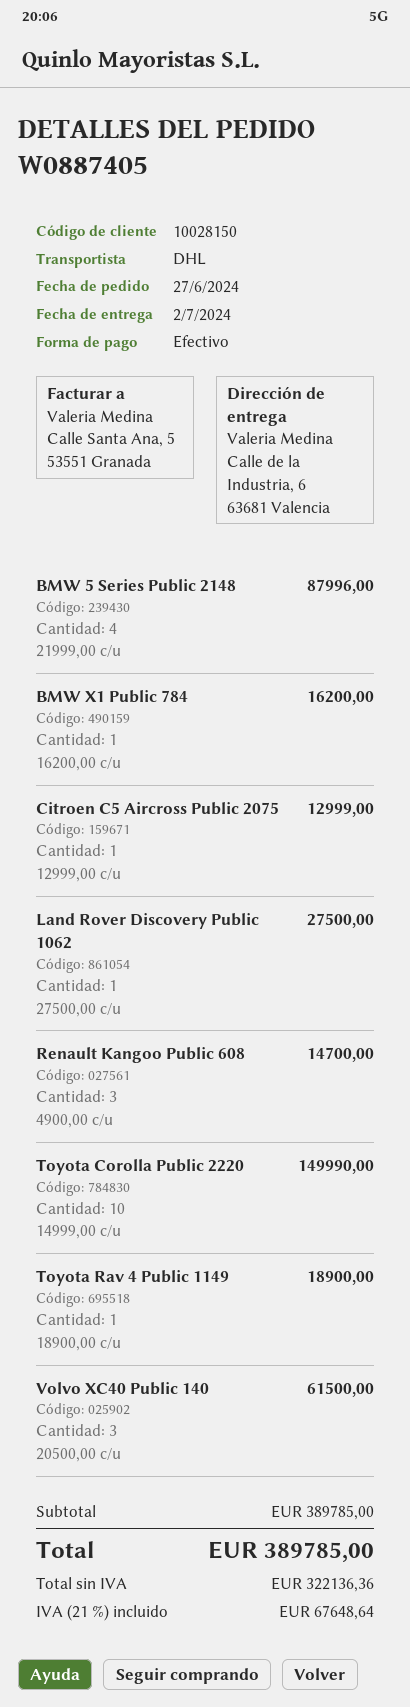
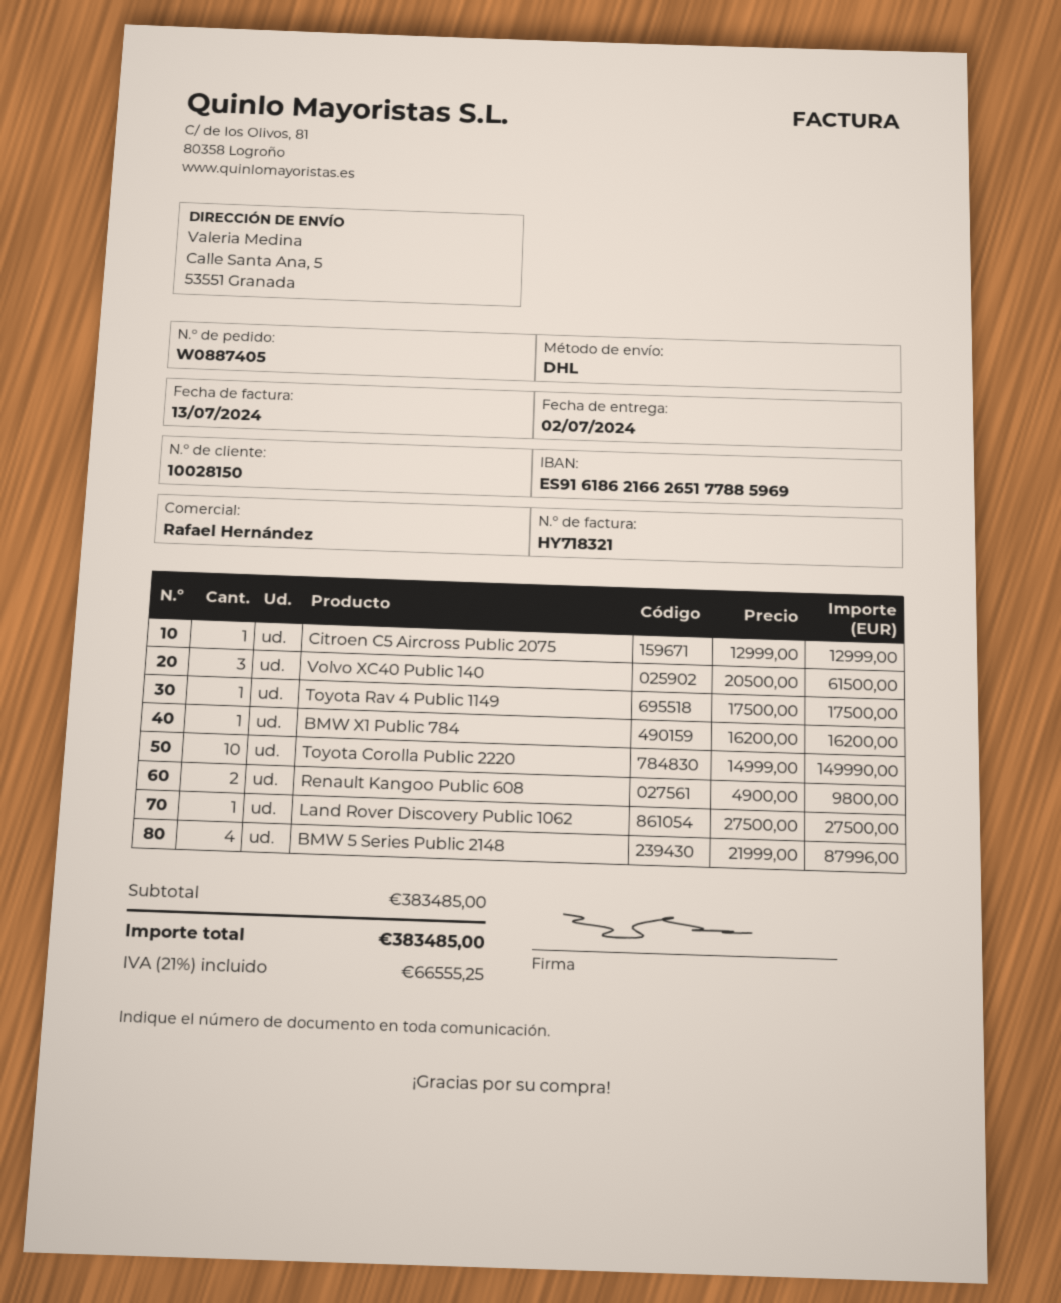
ship to: Calle de la Industria, 6, 63681 Valencia -> Calle Santa Ana, 5, 53551 Granada
Renault Kangoo Public 608: 3 x 4900.00 = 14700.00 -> 2 x 4900.00 = 9800.00
Toyota Rav 4 Public 1149: 1 x 18900.00 = 18900.00 -> 1 x 17500.00 = 17500.00
subtotal: 389785.00 -> 383485.00
tax: 21% = 67648.64 -> 21% = 66555.25
total: 389785.00 -> 383485.00

